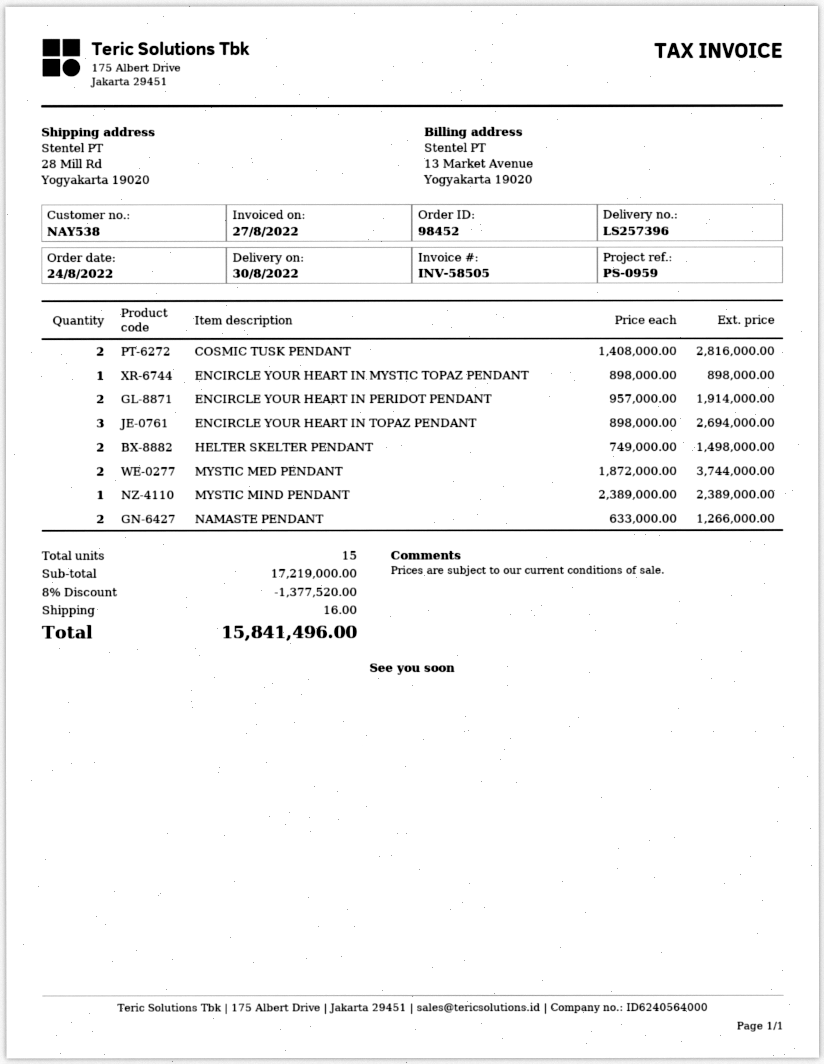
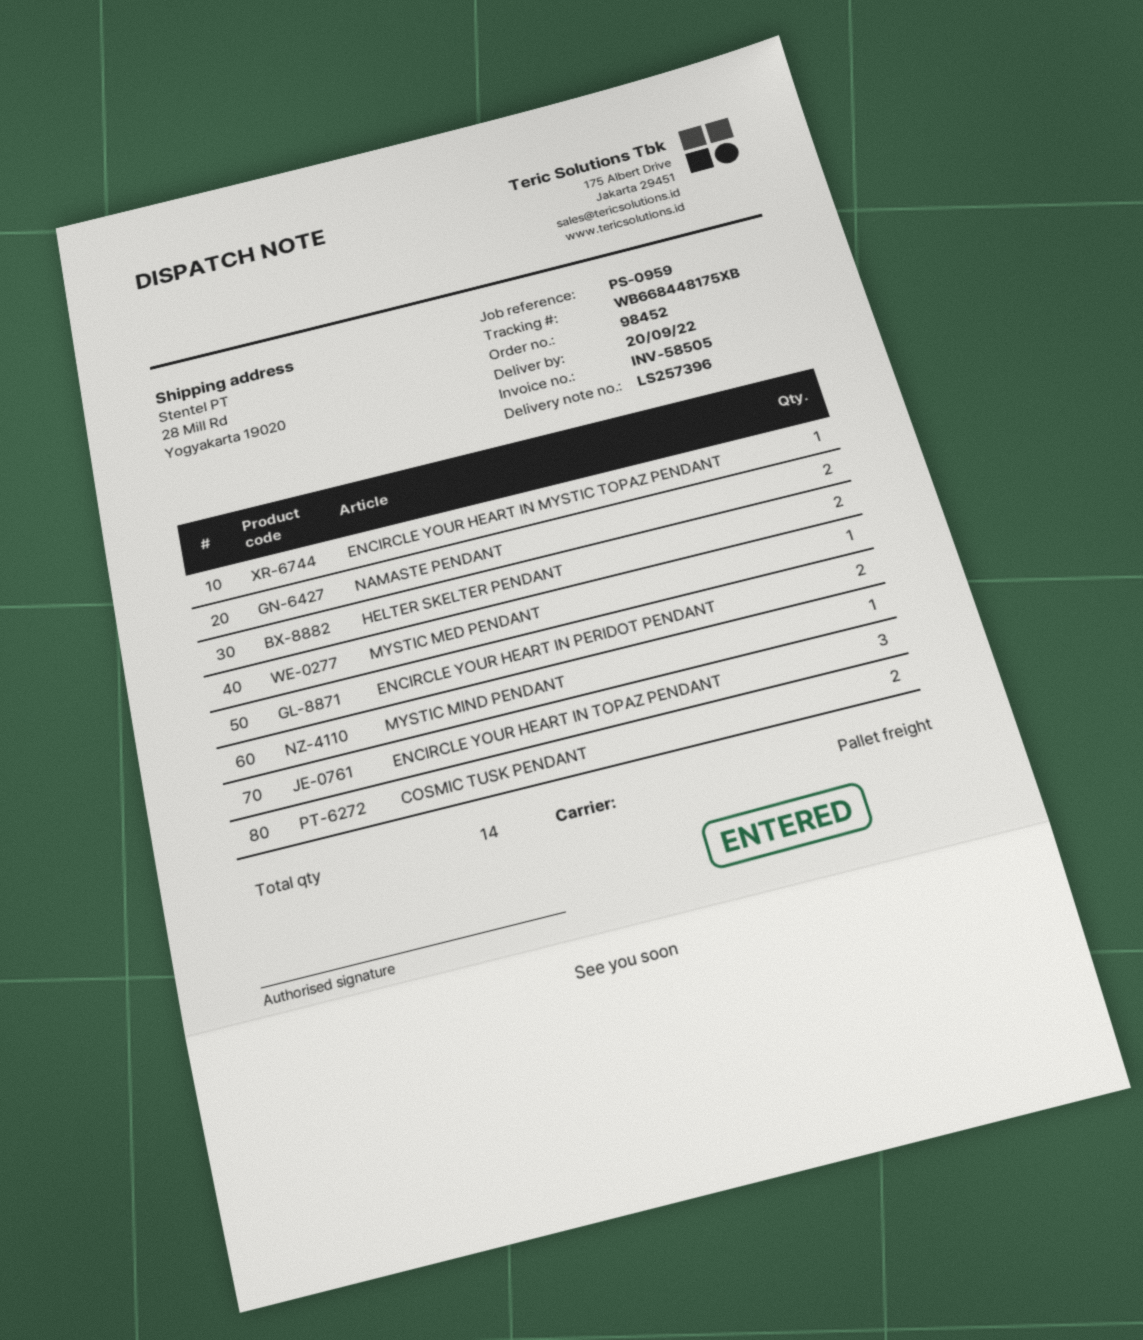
delivery date: 2022-08-30 -> 2022-09-20
MYSTIC MED PENDANT: 2 -> 1
total quantity: 15 -> 14

